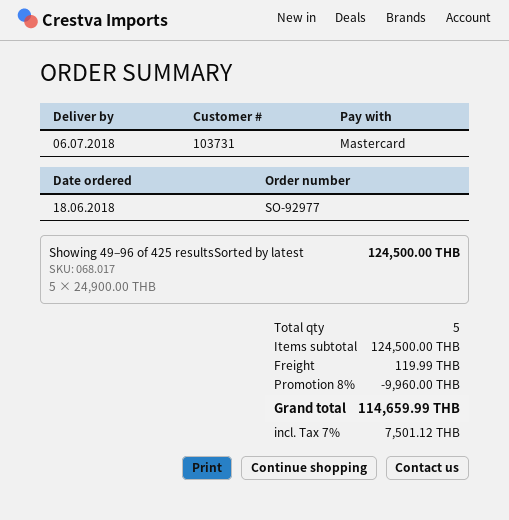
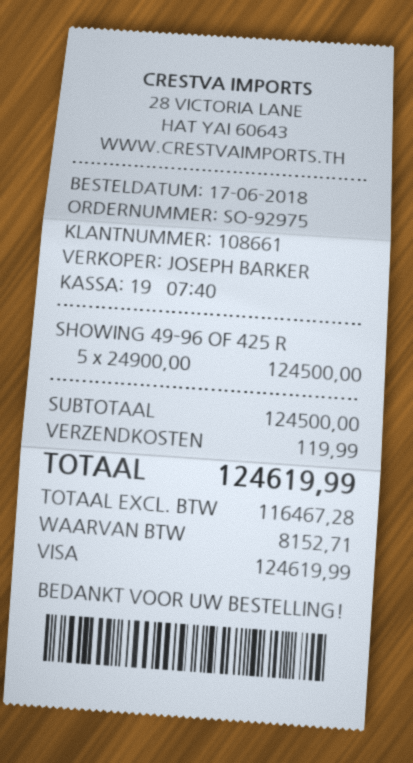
order number: SO-92977 -> SO-92975
order date: 2018-06-18 -> 2018-06-17
customer number: 103731 -> 108661
payment method: Mastercard -> Visa
discount: 8% = 9960.00 -> none
tax: 7501.12 -> 8152.71
total: 114659.99 -> 124619.99

